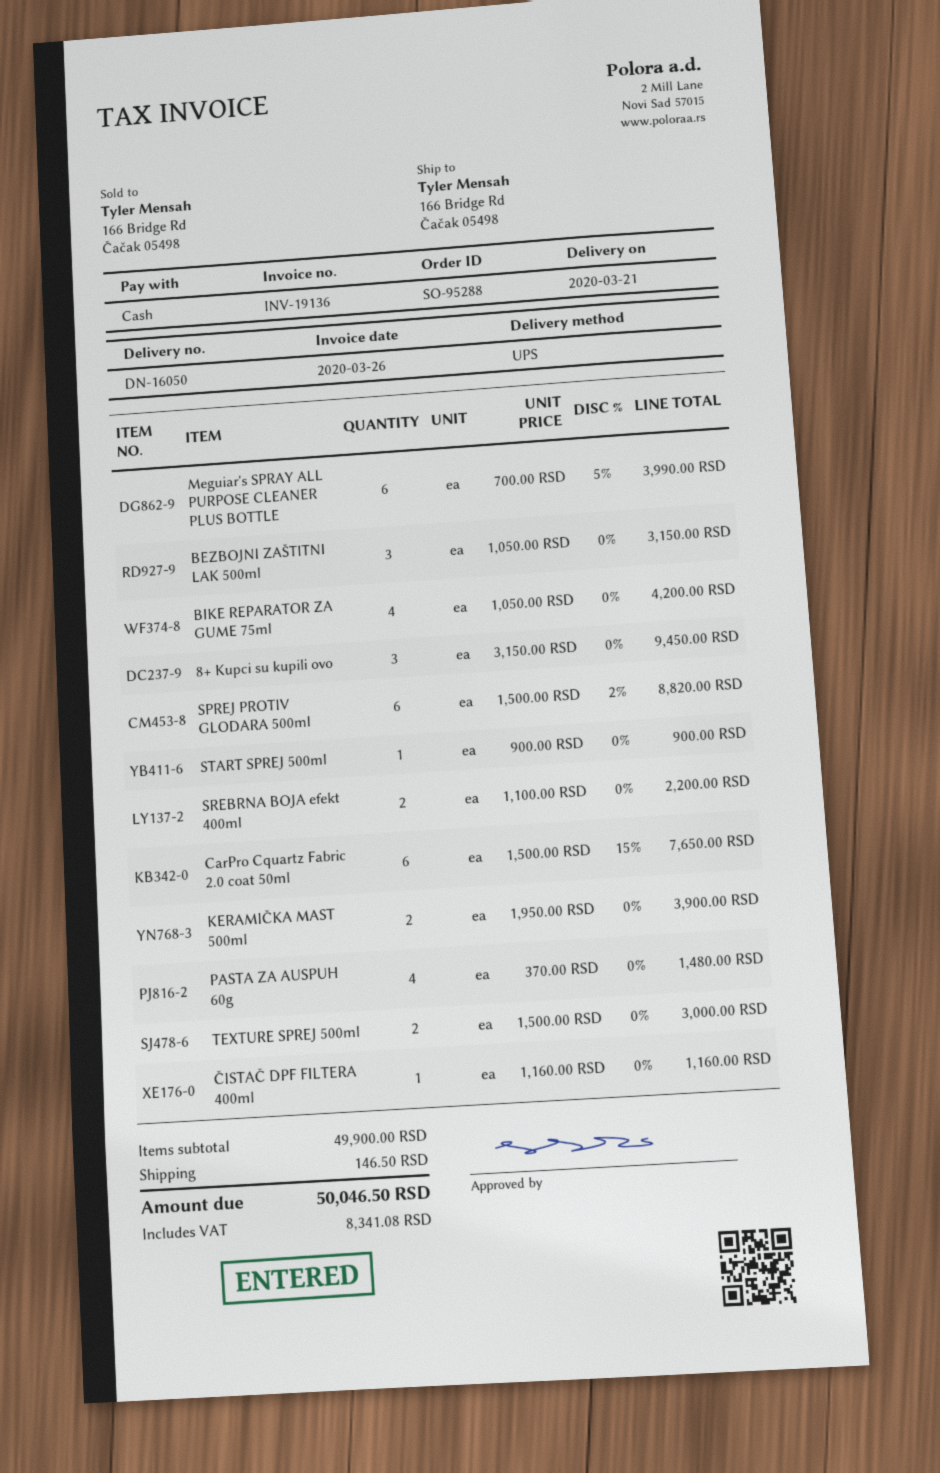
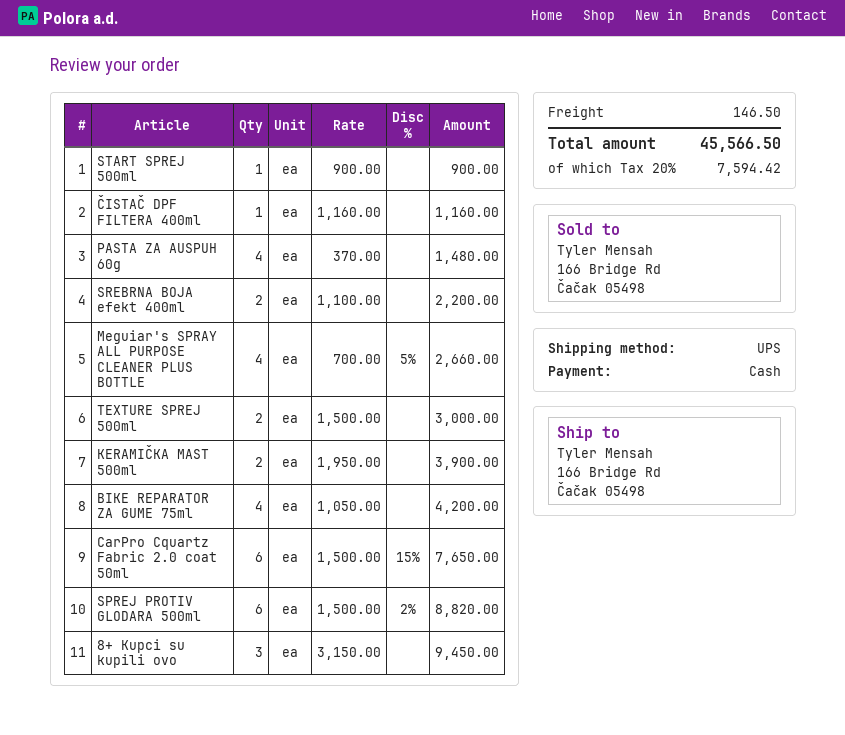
Meguiar's SPRAY ALL PURPOSE CLEANER PLUS BOTTLE: 6 x 700.00 - 5% = 3990.00 -> 4 x 700.00 - 5% = 2660.00
BEZBOJNI ZAŠTITNI LAK 500ml: 3 x 1050.00 = 3150.00 -> none
tax: 8341.08 -> 7594.42
total: 50046.50 -> 45566.50

